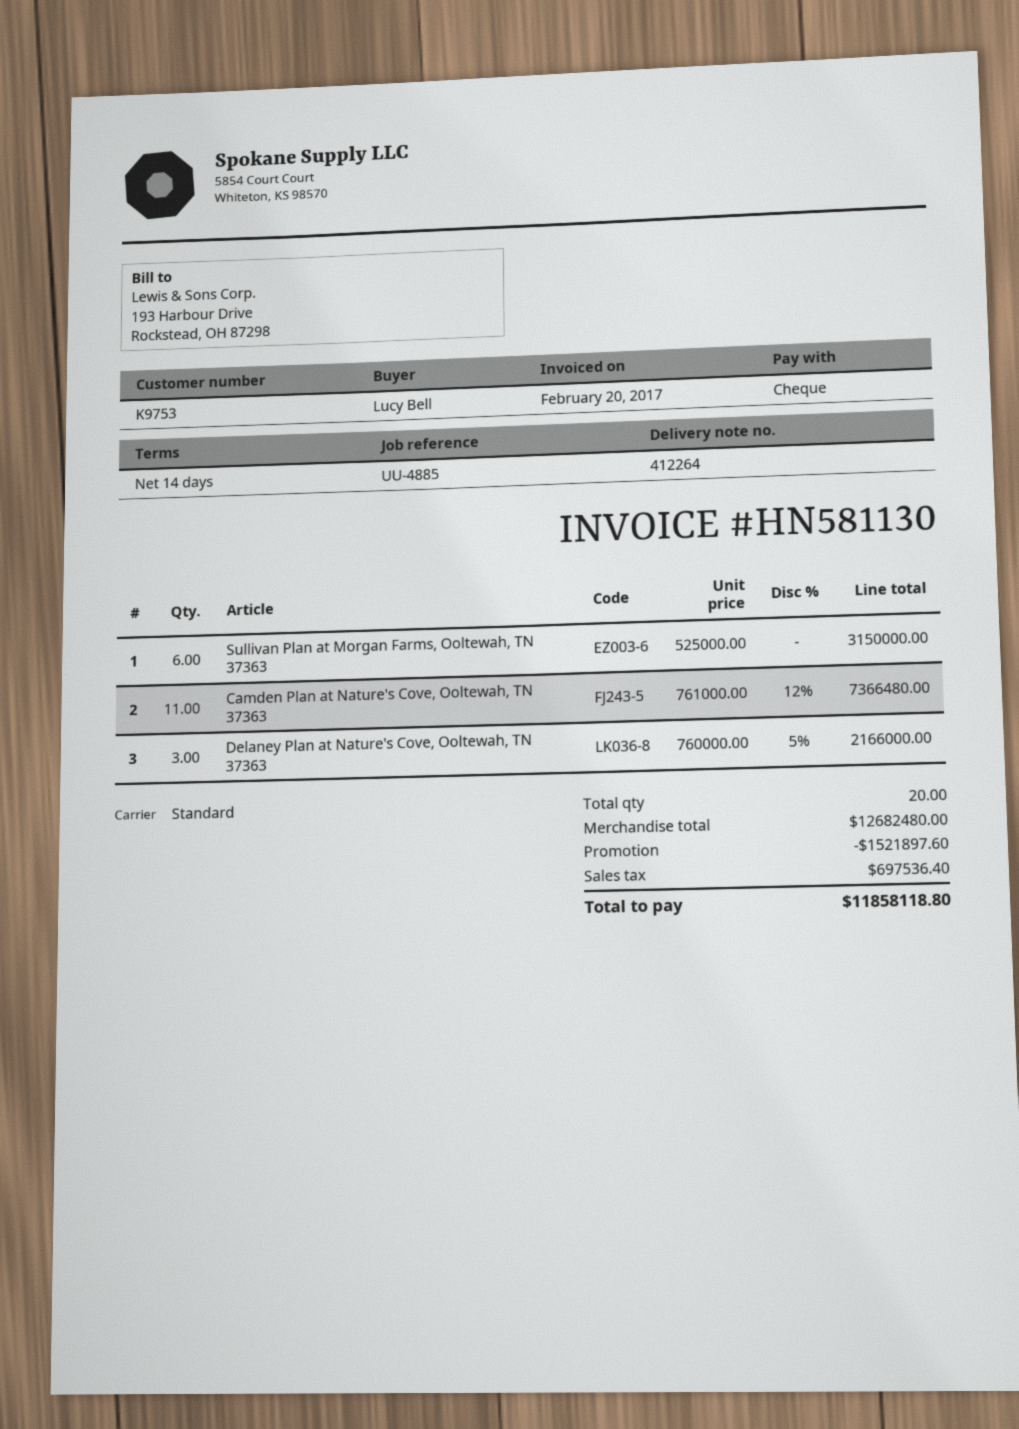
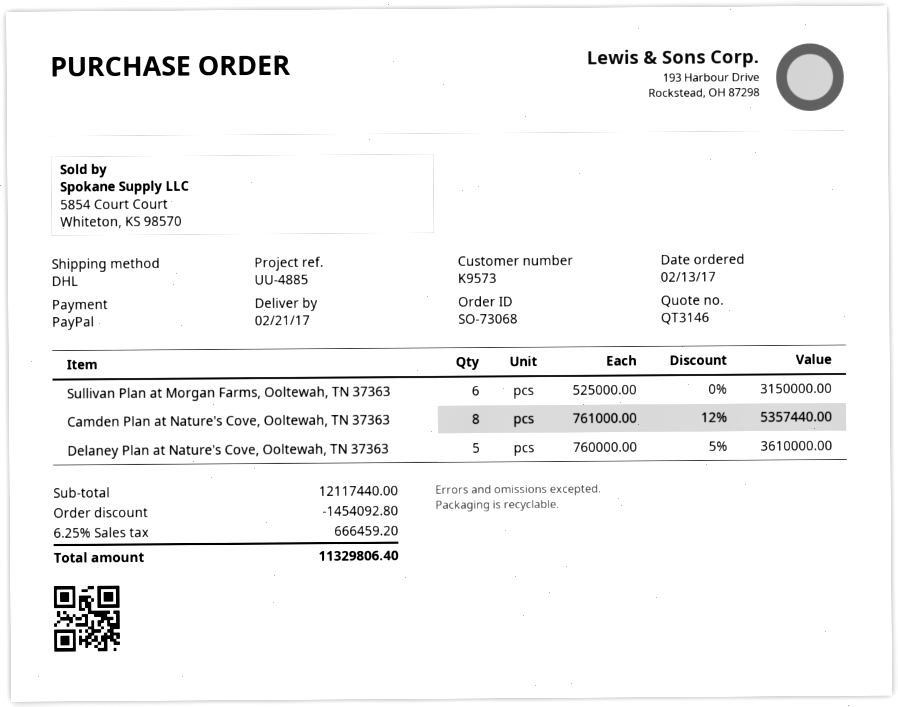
customer number: K9753 -> K9573
payment method: cheque -> PayPal
shipping method: standard -> DHL
Camden Plan at Nature's Cove, Ooltewah, TN 37363: 11 x 761000.00 - 12% = 7366480.00 -> 8 x 761000.00 - 12% = 5357440.00
Delaney Plan at Nature's Cove, Ooltewah, TN 37363: 3 x 760000.00 - 5% = 2166000.00 -> 5 x 760000.00 - 5% = 3610000.00
subtotal: 12682480.00 -> 12117440.00
discount: 1521897.60 -> 1454092.80
tax: 697536.40 -> 666459.20
total: 11858118.80 -> 11329806.40

